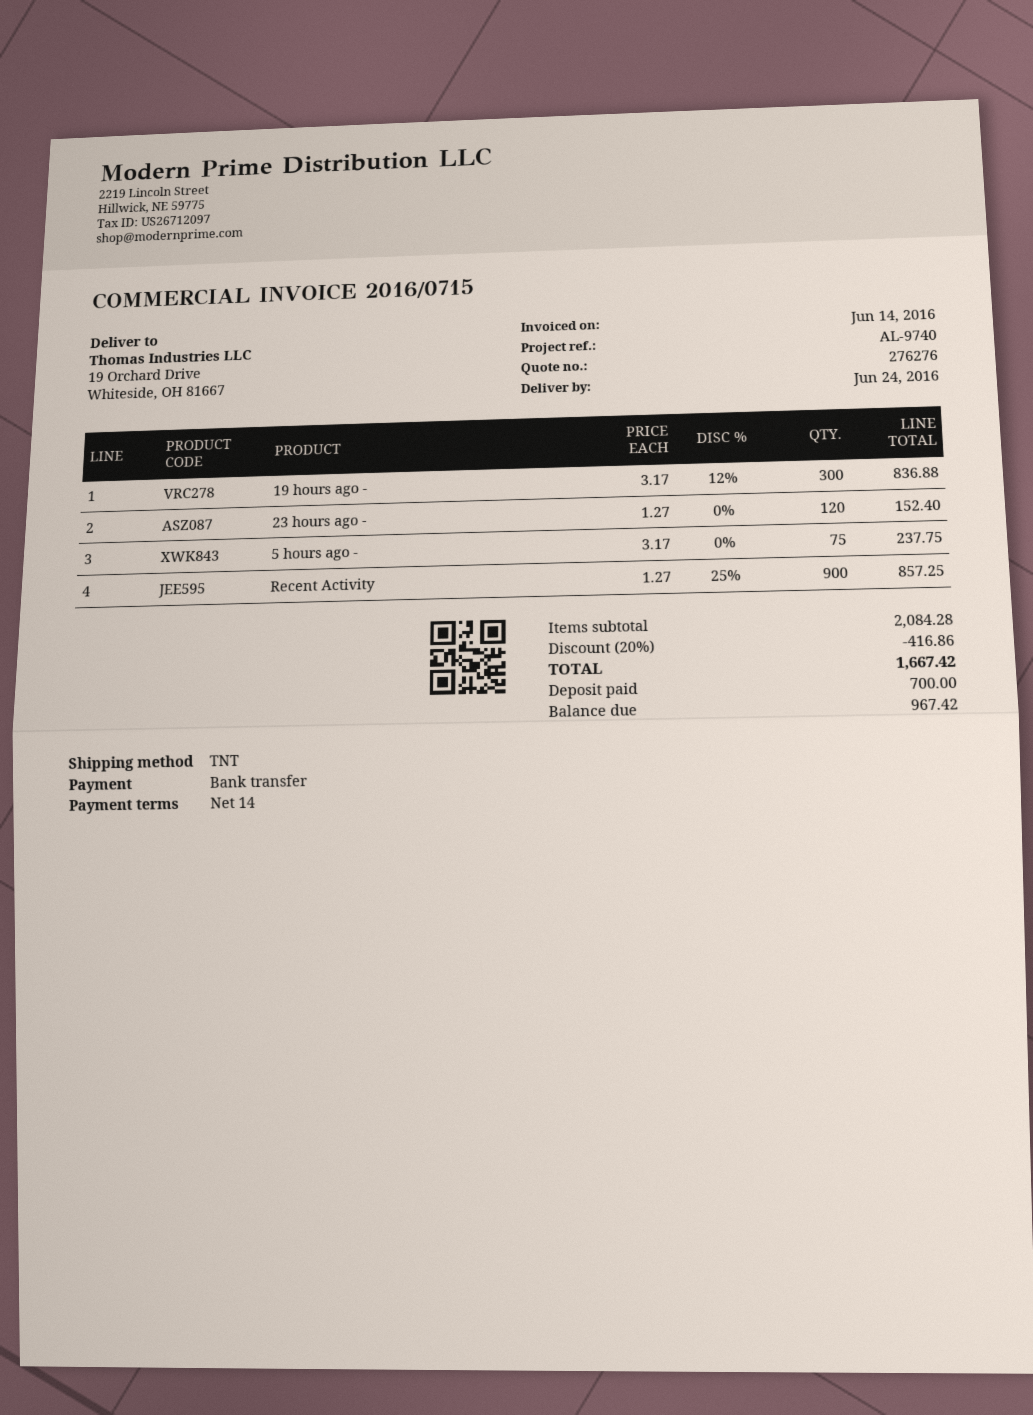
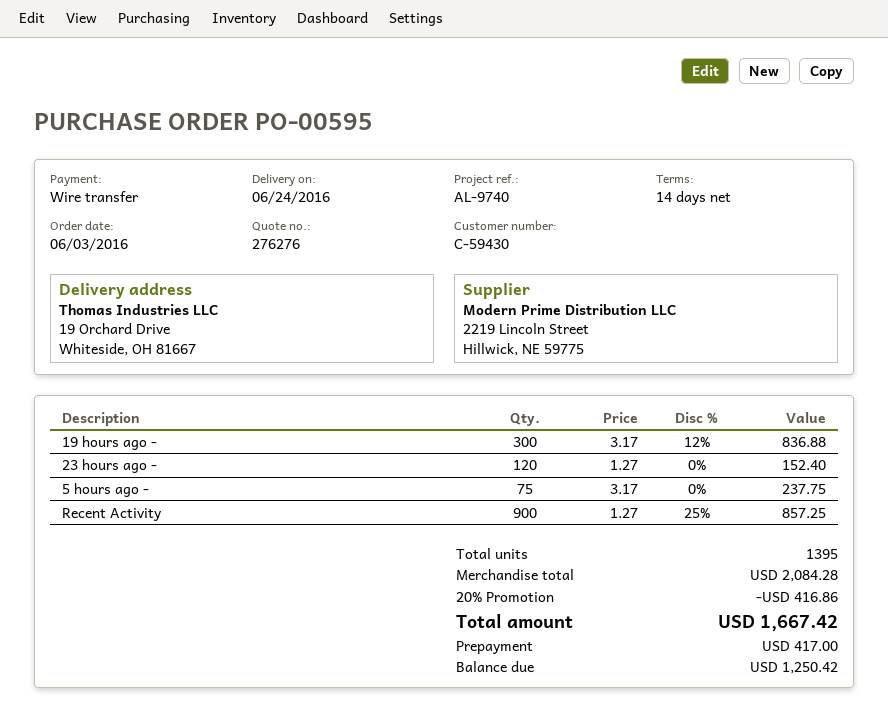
deposit: 700.00 -> 417.00
balance: 967.42 -> 1250.42

